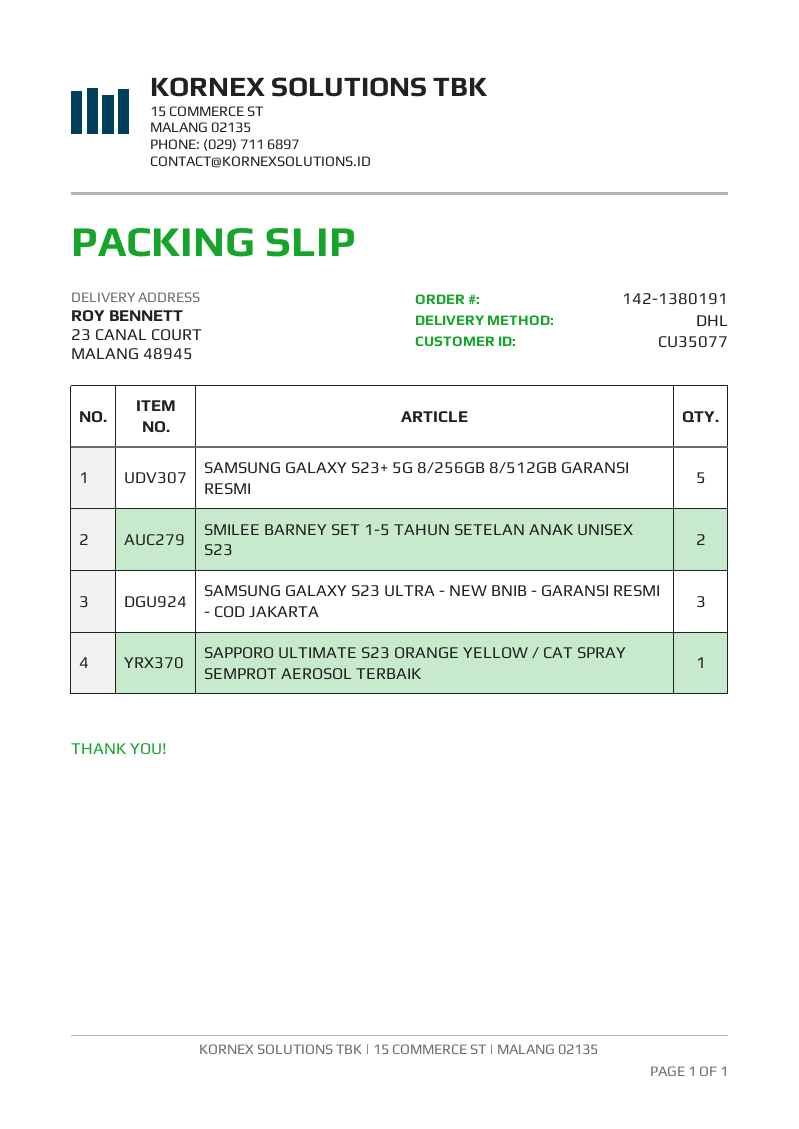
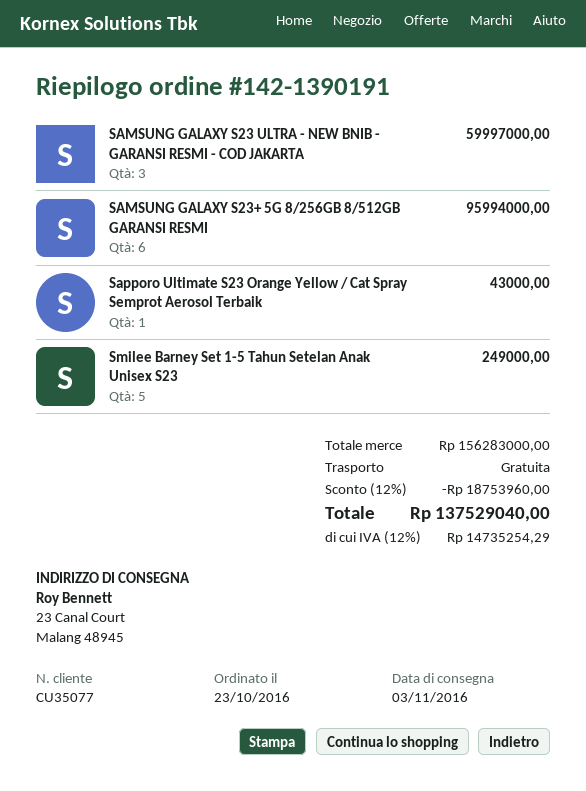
order number: 142-1380191 -> 142-1390191
SAMSUNG GALAXY S23+ 5G 8/256GB 8/512GB GARANSI RESMI: 5 -> 6
SMILEE BARNEY SET 1-5 TAHUN SETELAN ANAK UNISEX S23: 2 -> 5

